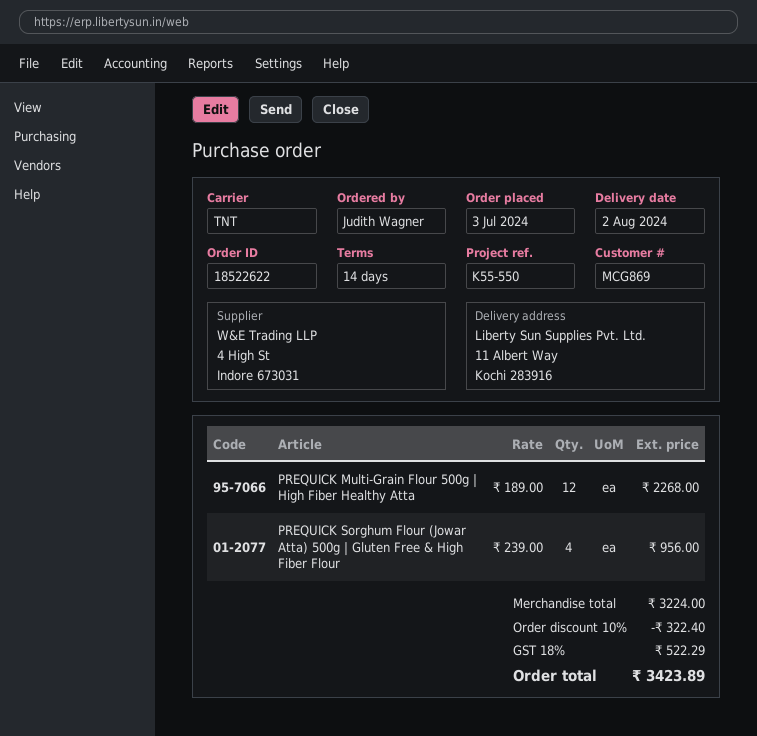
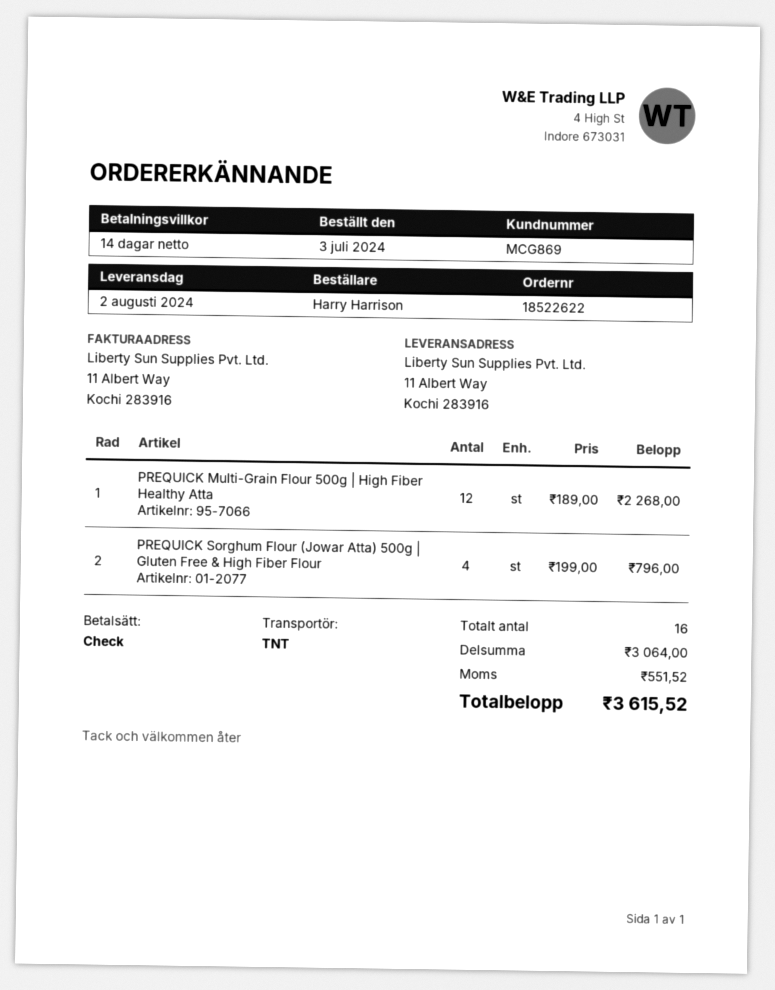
ordered by: Judith Wagner -> Harry Harrison
PREQUICK Sorghum Flour (Jowar Atta) 500g | Gluten Free & High Fiber Flour: 4 x 239.00 = 956.00 -> 4 x 199.00 = 796.00
subtotal: 3224.00 -> 3064.00
discount: 10% = 322.40 -> none
tax: 522.29 -> 551.52
total: 3423.89 -> 3615.52

